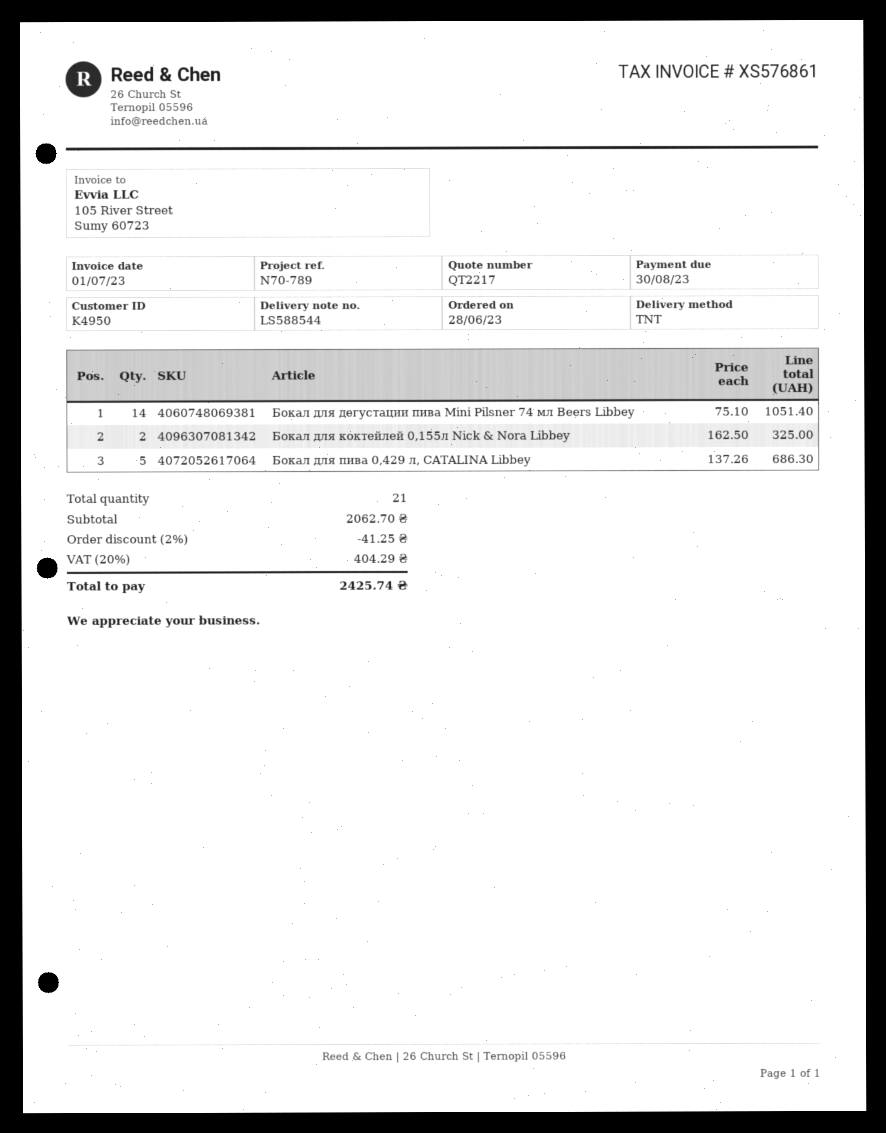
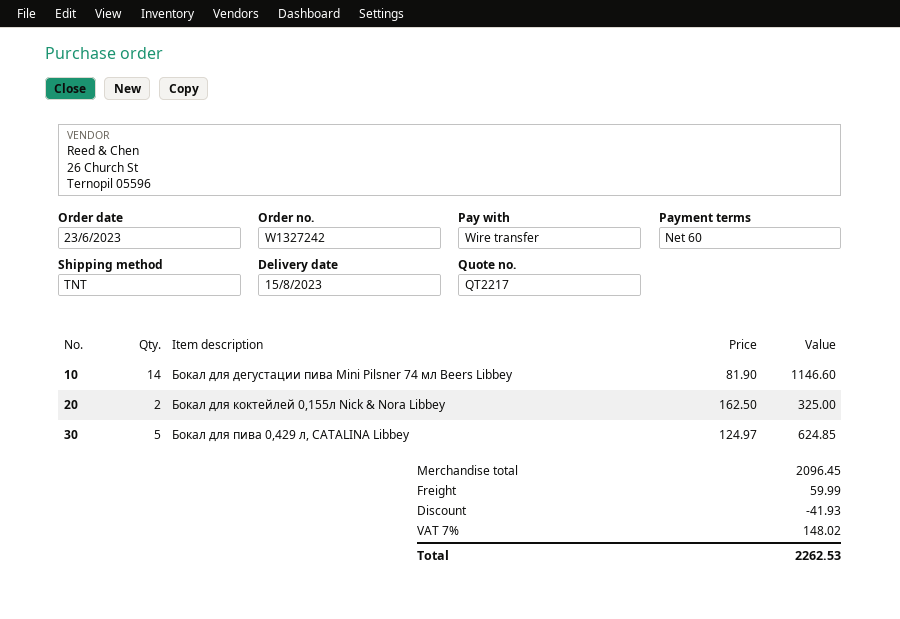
order date: 2023-06-28 -> 2023-06-23
Бокал для дегустации пива Mini Pilsner 74 мл Beers Libbey: 14 x 75.10 = 1051.40 -> 14 x 81.90 = 1146.60
Бокал для пива 0,429 л, CATALINA Libbey: 5 x 137.26 = 686.30 -> 5 x 124.97 = 624.85
subtotal: 2062.70 -> 2096.45
discount: 41.25 -> 41.93
shipping: none -> 59.99
tax: 20% = 404.29 -> 7% = 148.02
total: 2425.74 -> 2262.53

